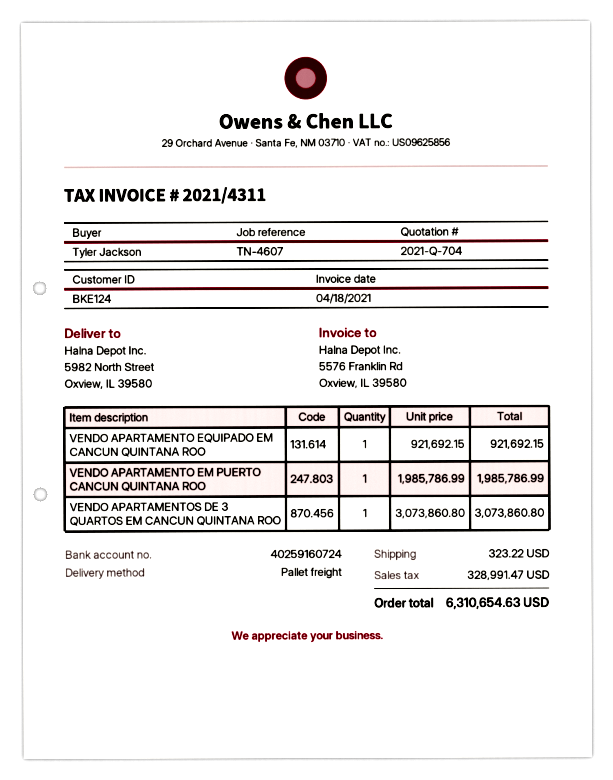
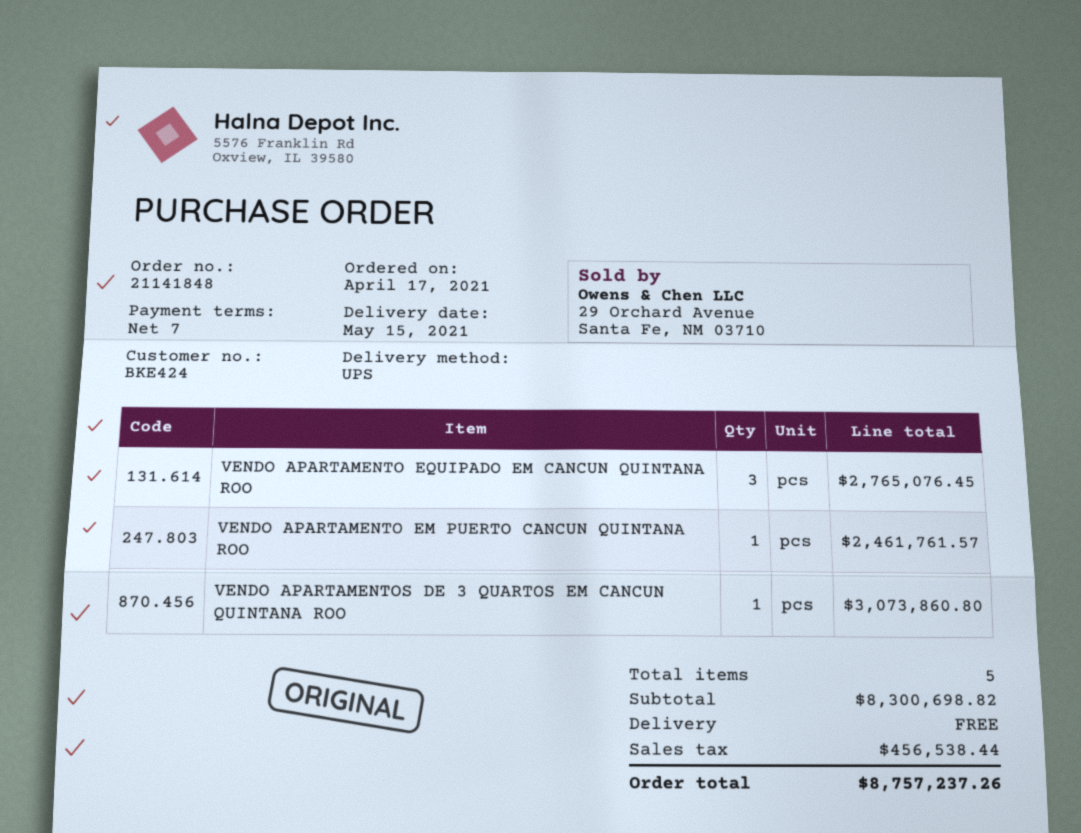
customer number: BKE124 -> BKE424
shipping method: pallet freight -> UPS
VENDO APARTAMENTO EQUIPADO EM CANCUN QUINTANA ROO: 1 for 921692.15 -> 3 for 2765076.45
VENDO APARTAMENTO EM PUERTO CANCUN QUINTANA ROO: 1 for 1985786.99 -> 1 for 2461761.57
shipping: 323.22 -> 0.00
tax: 328991.47 -> 456538.44
total: 6310654.63 -> 8757237.26

